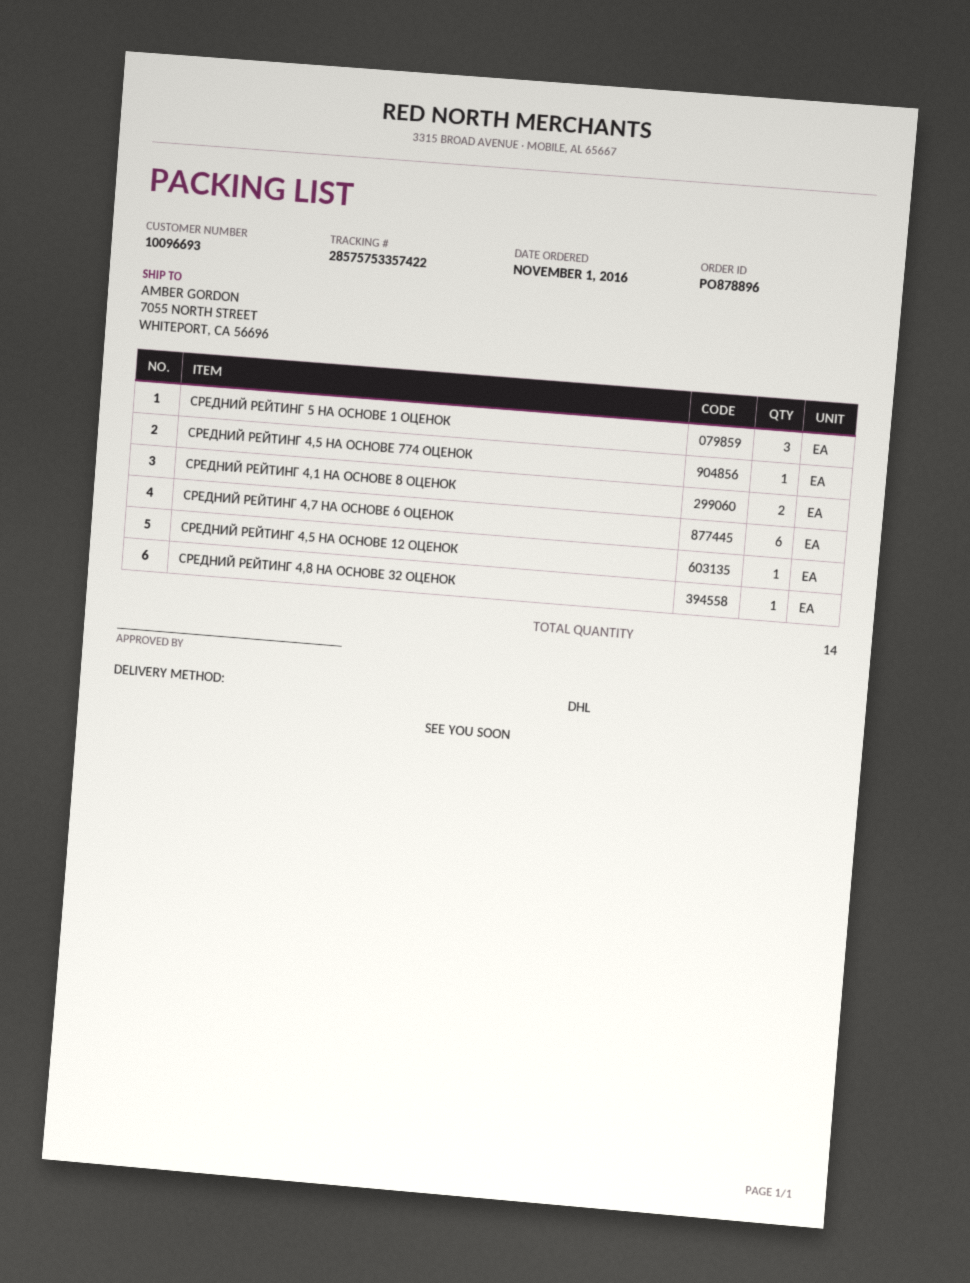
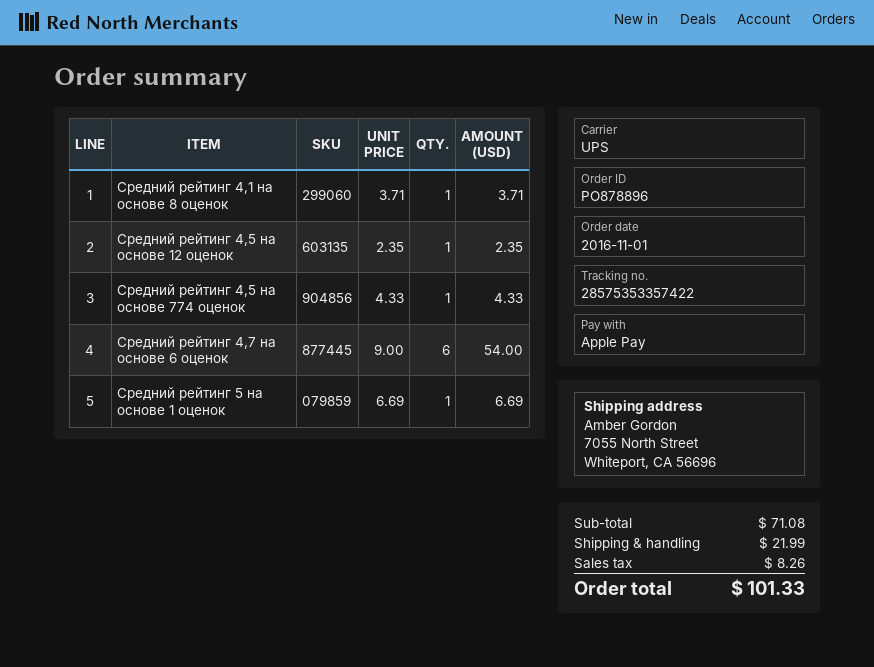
shipping method: DHL -> UPS
tracking number: 28575753357422 -> 28575353357422
СРЕДНИЙ РЕЙТИНГ 5 НА ОСНОВЕ 1 ОЦЕНОК: 3 -> 1
СРЕДНИЙ РЕЙТИНГ 4,1 НА ОСНОВЕ 8 ОЦЕНОК: 2 -> 1
СРЕДНИЙ РЕЙТИНГ 4,8 НА ОСНОВЕ 32 ОЦЕНОК: 1 -> none

